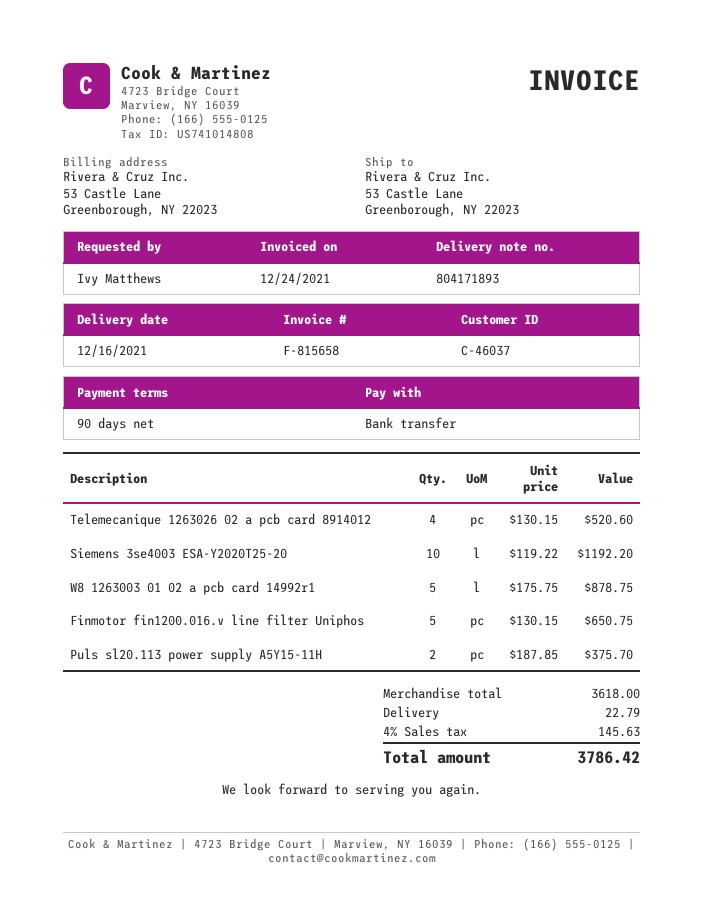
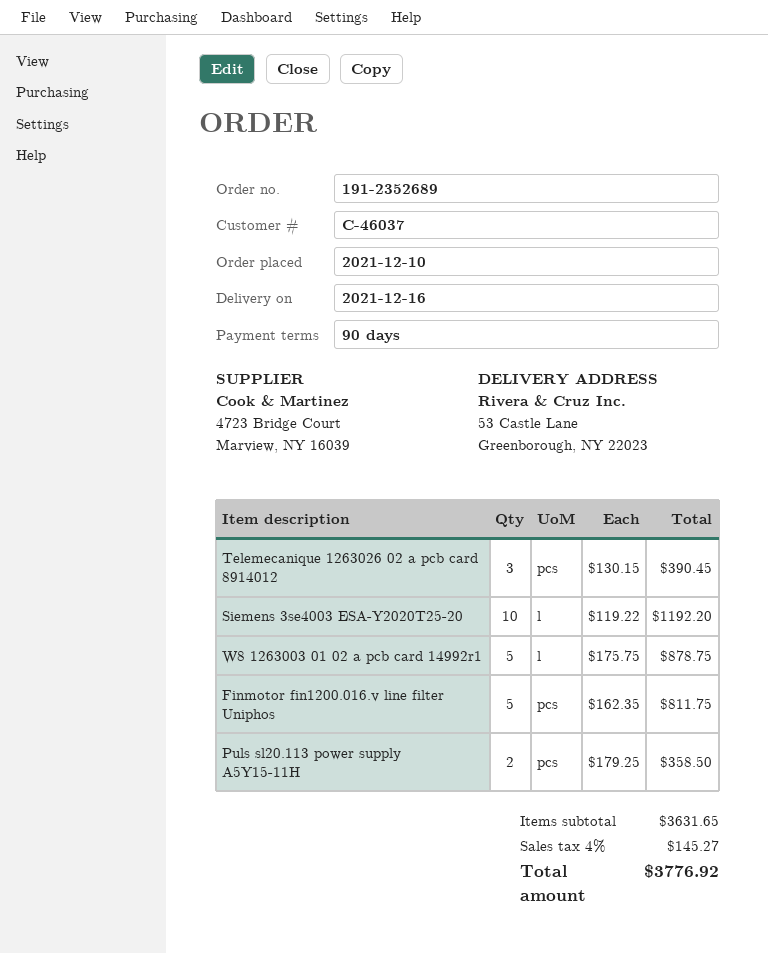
Telemecanique 1263026 02 a pcb card 8914012: 4 x 130.15 = 520.60 -> 3 x 130.15 = 390.45
Finmotor fin1200.016.v line filter Uniphos: 5 x 130.15 = 650.75 -> 5 x 162.35 = 811.75
Puls sl20.113 power supply A5Y15-11H: 2 x 187.85 = 375.70 -> 2 x 179.25 = 358.50
subtotal: 3618.00 -> 3631.65
shipping: 22.79 -> none
tax: 4% = 145.63 -> 4% = 145.27
total: 3786.42 -> 3776.92

